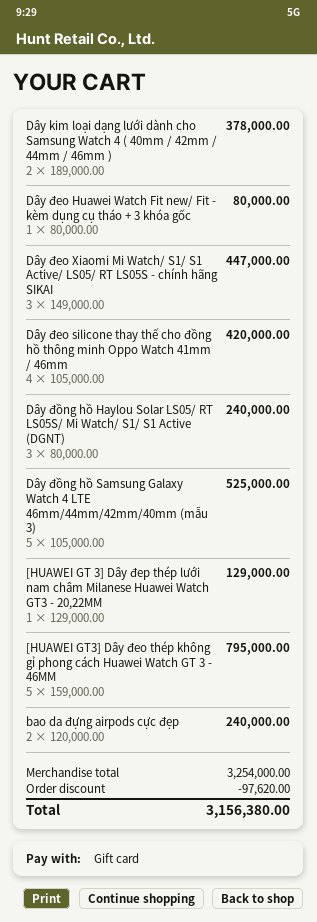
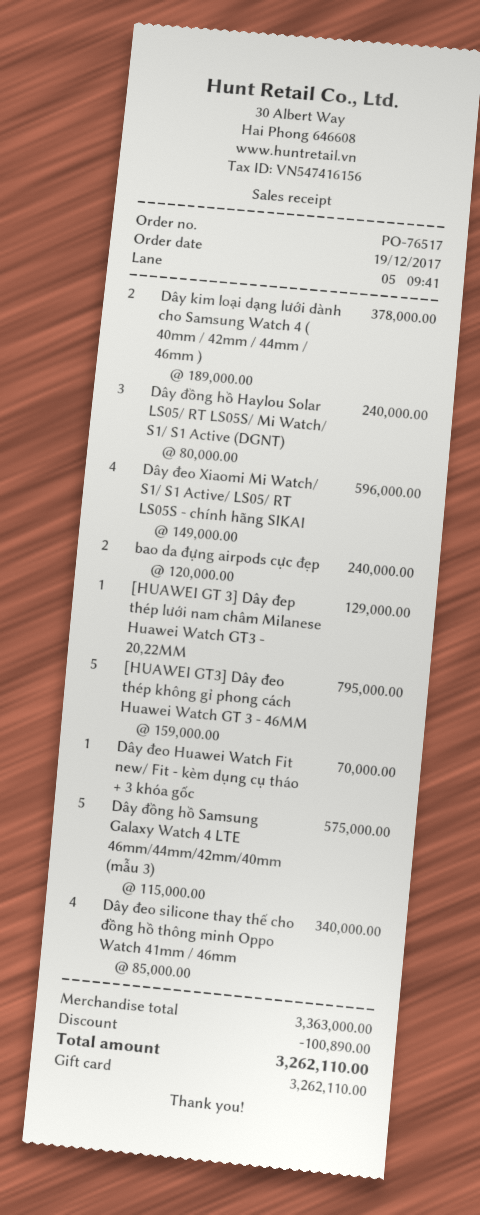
Dây đeo Huawei Watch Fit new/ Fit - kèm dụng cụ tháo + 3 khóa gốc: 1 x 80000.00 = 80000.00 -> 1 x 70000.00 = 70000.00
Dây đeo Xiaomi Mi Watch/ S1/ S1 Active/ LS05/ RT LS05S - chính hãng SIKAI: 3 x 149000.00 = 447000.00 -> 4 x 149000.00 = 596000.00
Dây đeo silicone thay thế cho đồng hồ thông minh Oppo Watch 41mm / 46mm: 4 x 105000.00 = 420000.00 -> 4 x 85000.00 = 340000.00
Dây đồng hồ Samsung Galaxy Watch 4 LTE 46mm/44mm/42mm/40mm (mẫu 3): 5 x 105000.00 = 525000.00 -> 5 x 115000.00 = 575000.00
subtotal: 3254000.00 -> 3363000.00
discount: 97620.00 -> 100890.00
total: 3156380.00 -> 3262110.00

